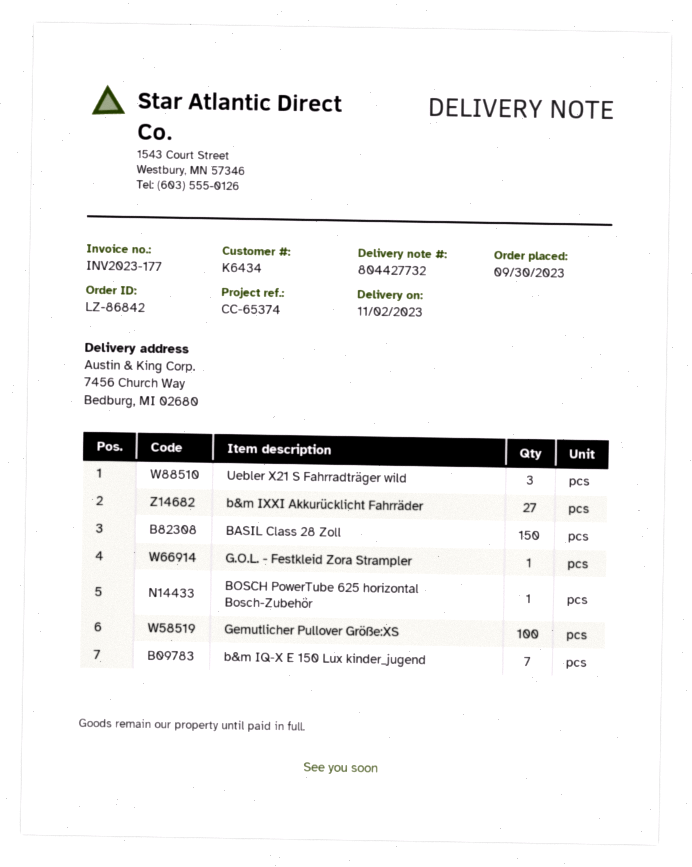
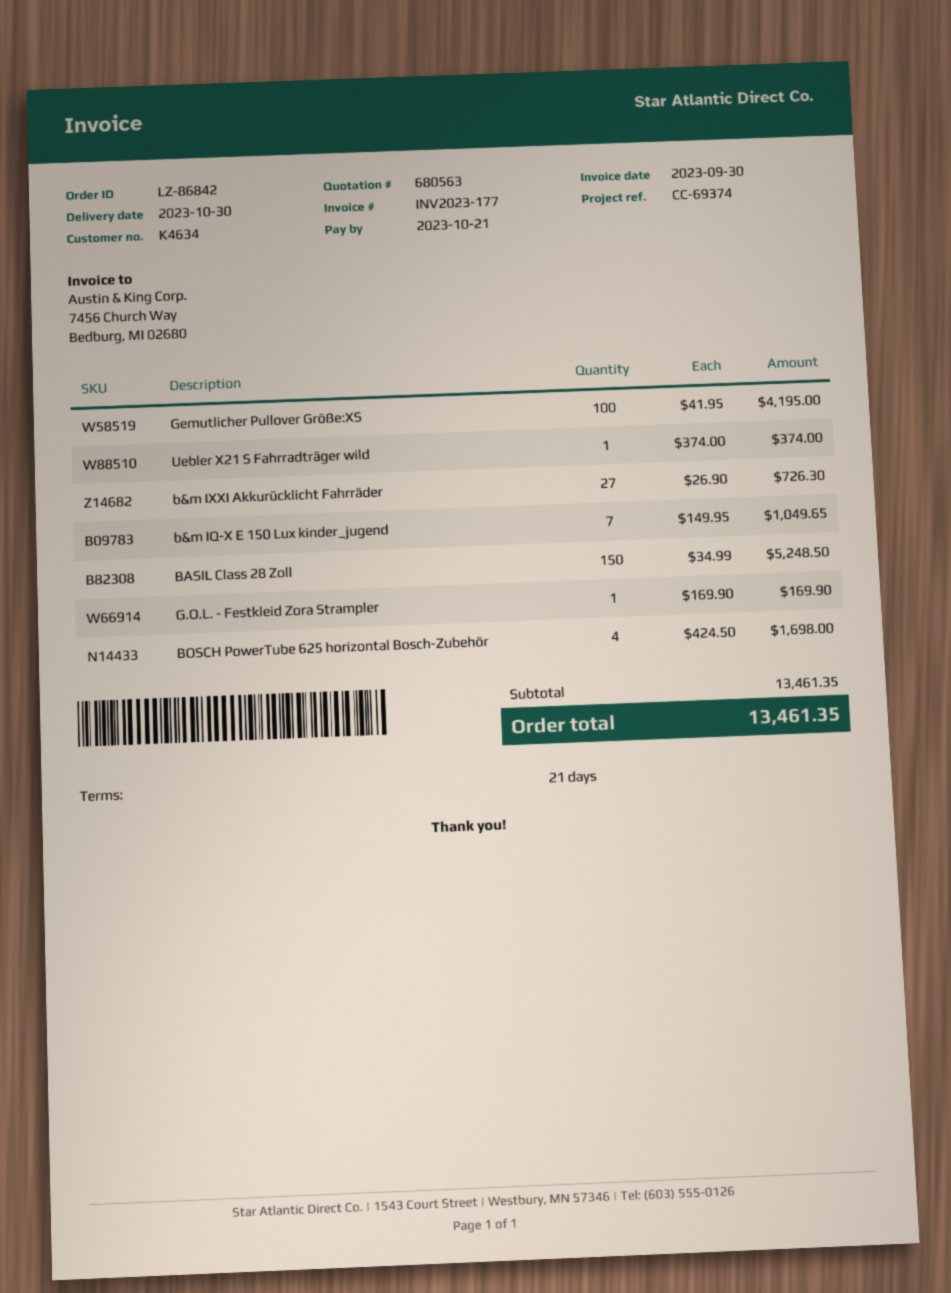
delivery date: 2023-11-02 -> 2023-10-30
customer number: K6434 -> K4634
reference: CC-65374 -> CC-69374
Uebler X21 S Fahrradträger wild: 3 -> 1
BOSCH PowerTube 625 horizontal Bosch-Zubehör: 1 -> 4

